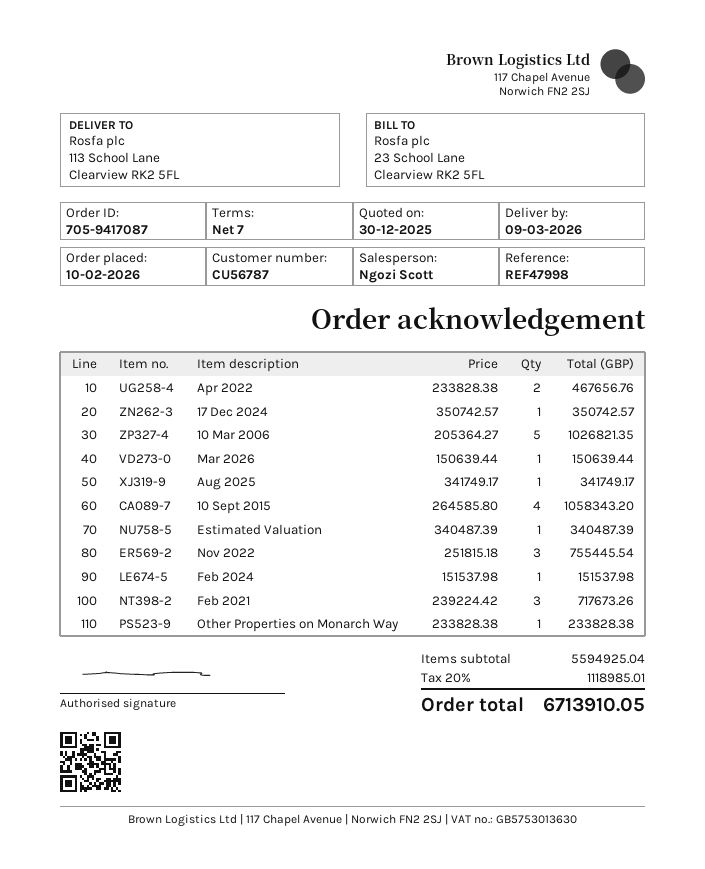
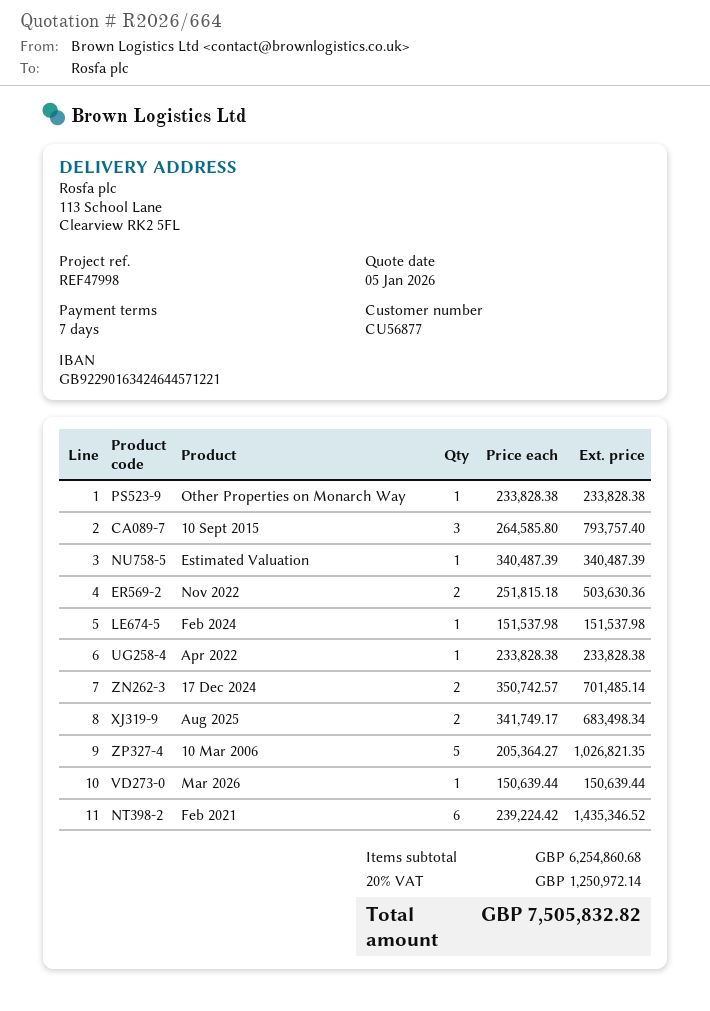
quote date: 2025-12-30 -> 2026-01-05
customer number: CU56787 -> CU56877
Apr 2022: 2 x 233828.38 = 467656.76 -> 1 x 233828.38 = 233828.38
17 Dec 2024: 1 x 350742.57 = 350742.57 -> 2 x 350742.57 = 701485.14
Aug 2025: 1 x 341749.17 = 341749.17 -> 2 x 341749.17 = 683498.34
10 Sept 2015: 4 x 264585.80 = 1058343.20 -> 3 x 264585.80 = 793757.40
Nov 2022: 3 x 251815.18 = 755445.54 -> 2 x 251815.18 = 503630.36
Feb 2021: 3 x 239224.42 = 717673.26 -> 6 x 239224.42 = 1435346.52
subtotal: 5594925.04 -> 6254860.68
tax: 20% = 1118985.01 -> 20% = 1250972.14
total: 6713910.05 -> 7505832.82

